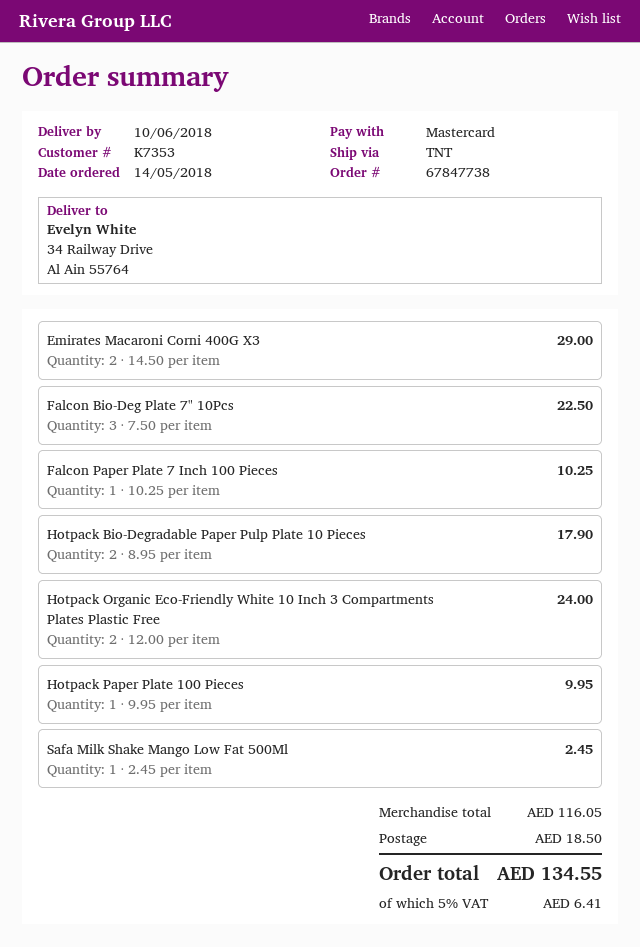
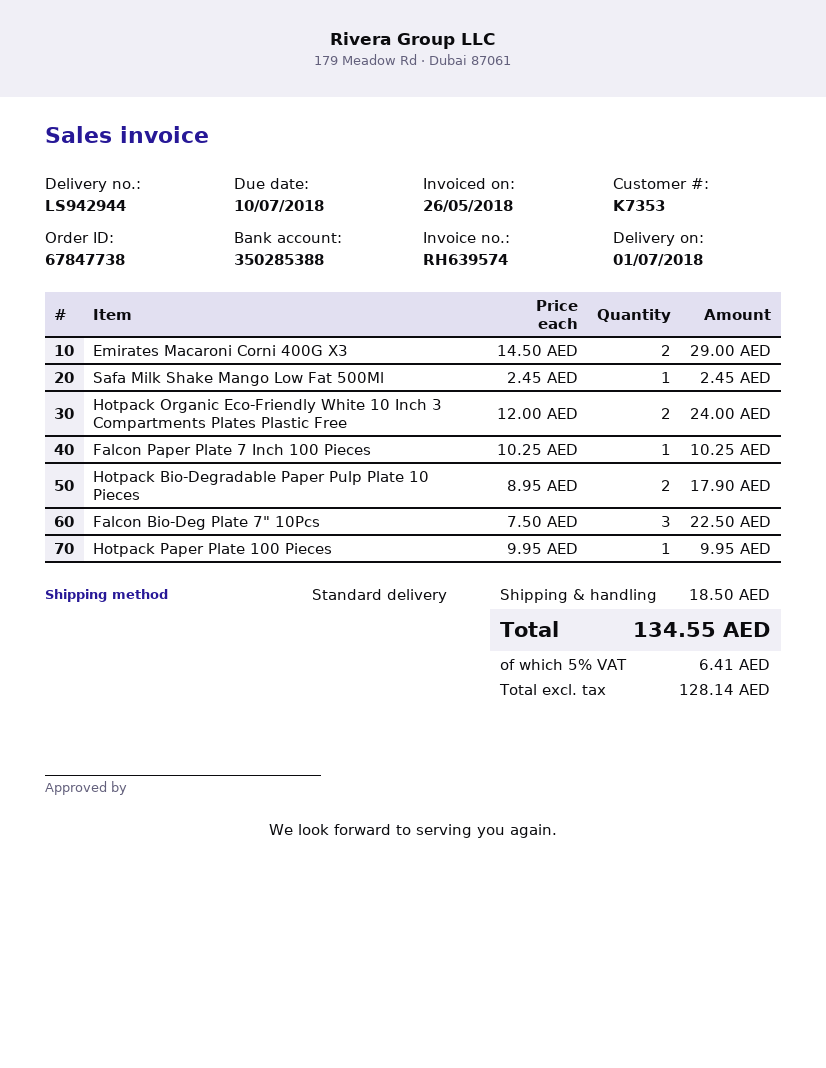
delivery date: 2018-06-10 -> 2018-07-01
shipping method: TNT -> standard

